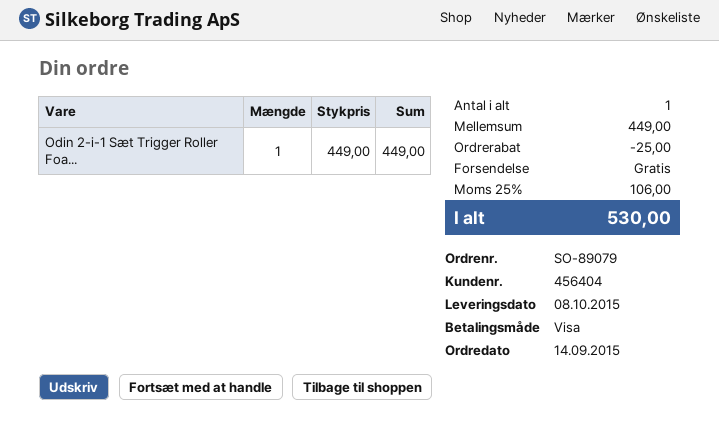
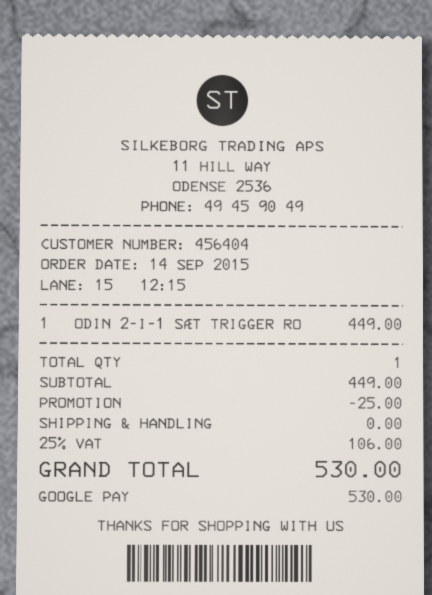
payment method: Visa -> Google Pay

